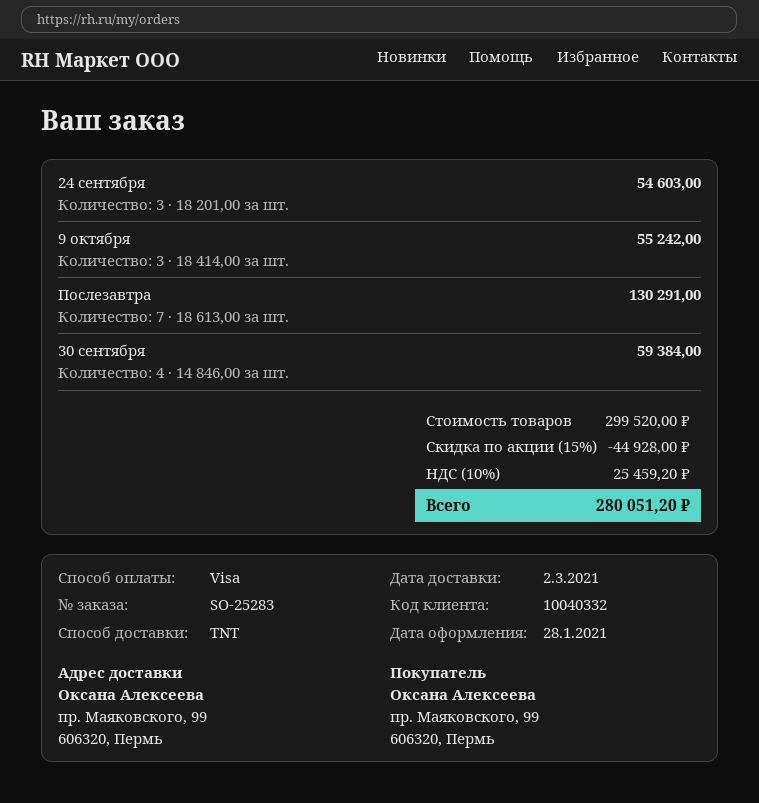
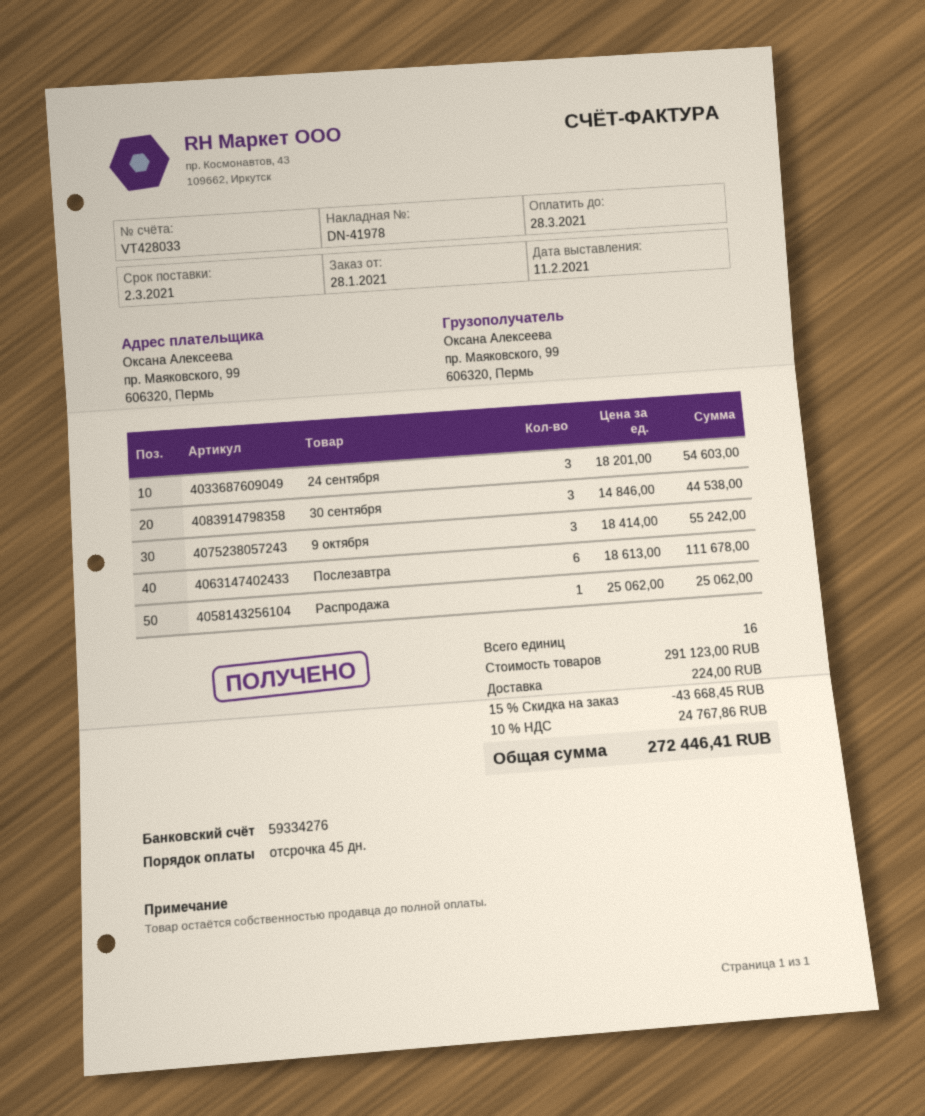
Послезавтра: 7 x 18613.00 = 130291.00 -> 6 x 18613.00 = 111678.00
30 сентября: 4 x 14846.00 = 59384.00 -> 3 x 14846.00 = 44538.00
Распродажа: none -> 1 x 25062.00 = 25062.00
subtotal: 299520.00 -> 291123.00
discount: 15% = 44928.00 -> 15% = 43668.45
shipping: none -> 224.00
tax: 10% = 25459.20 -> 10% = 24767.86
total: 280051.20 -> 272446.41

